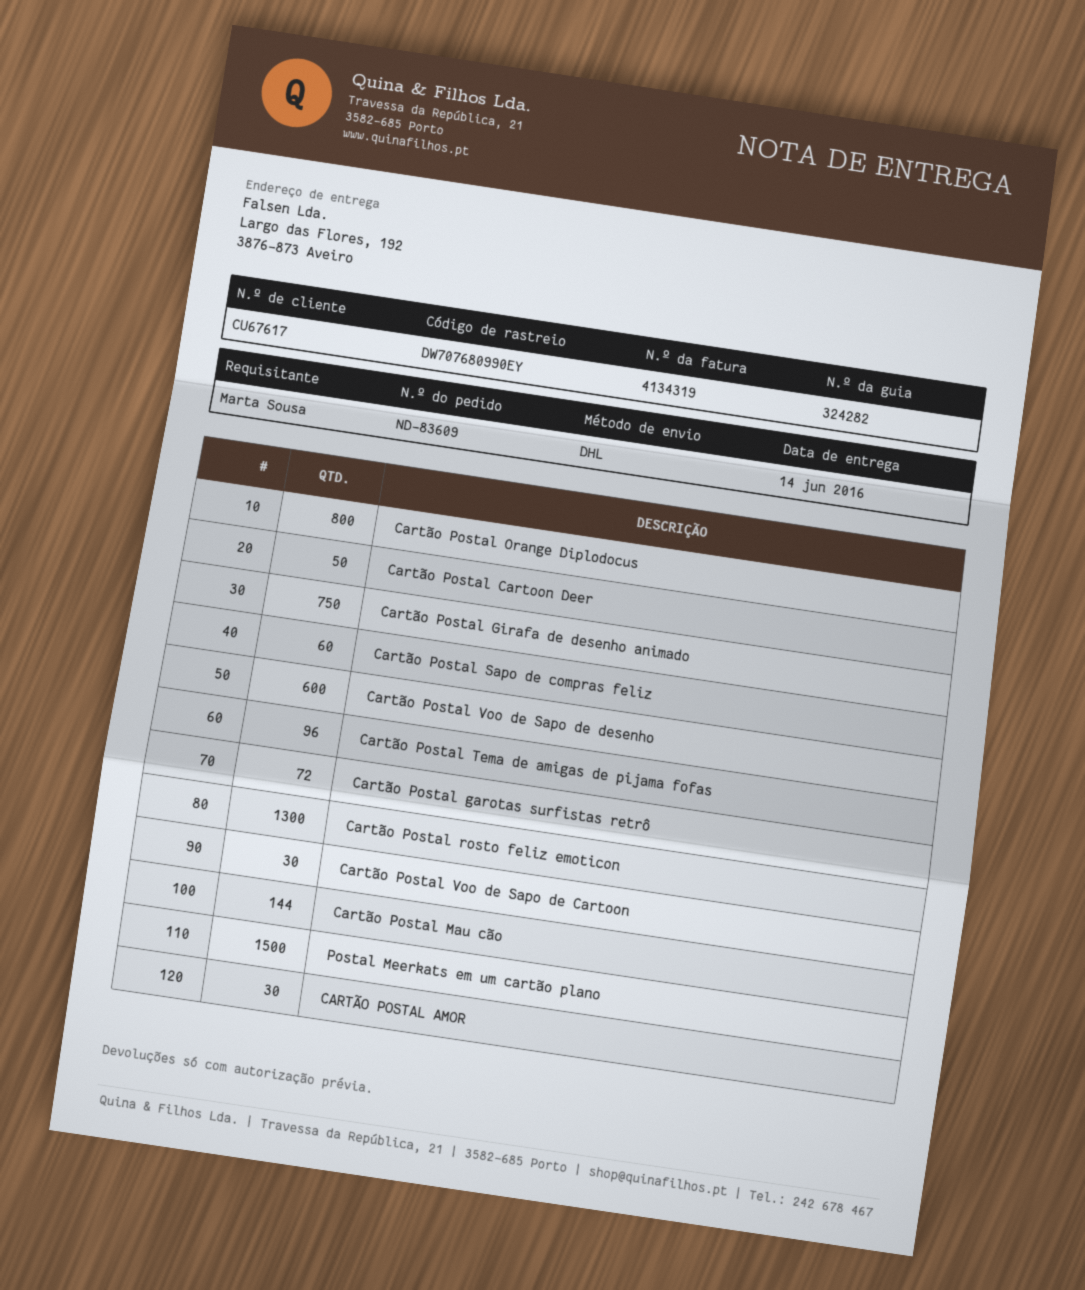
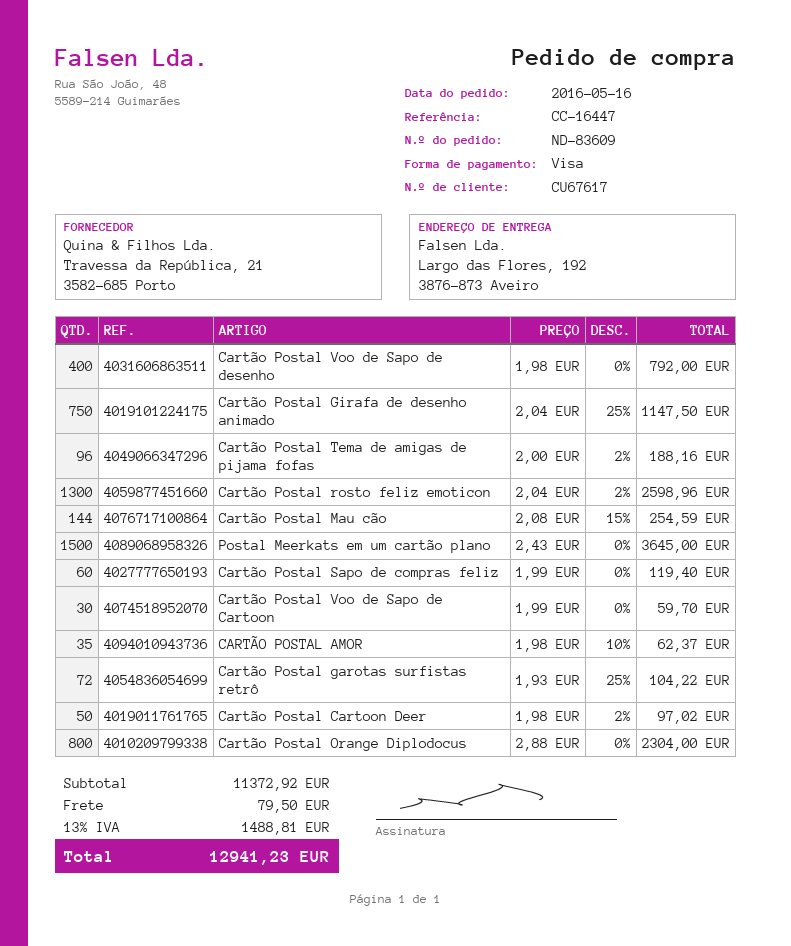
Cartão Postal Voo de Sapo de desenho: 600 -> 400
CARTÃO POSTAL AMOR: 30 -> 35

